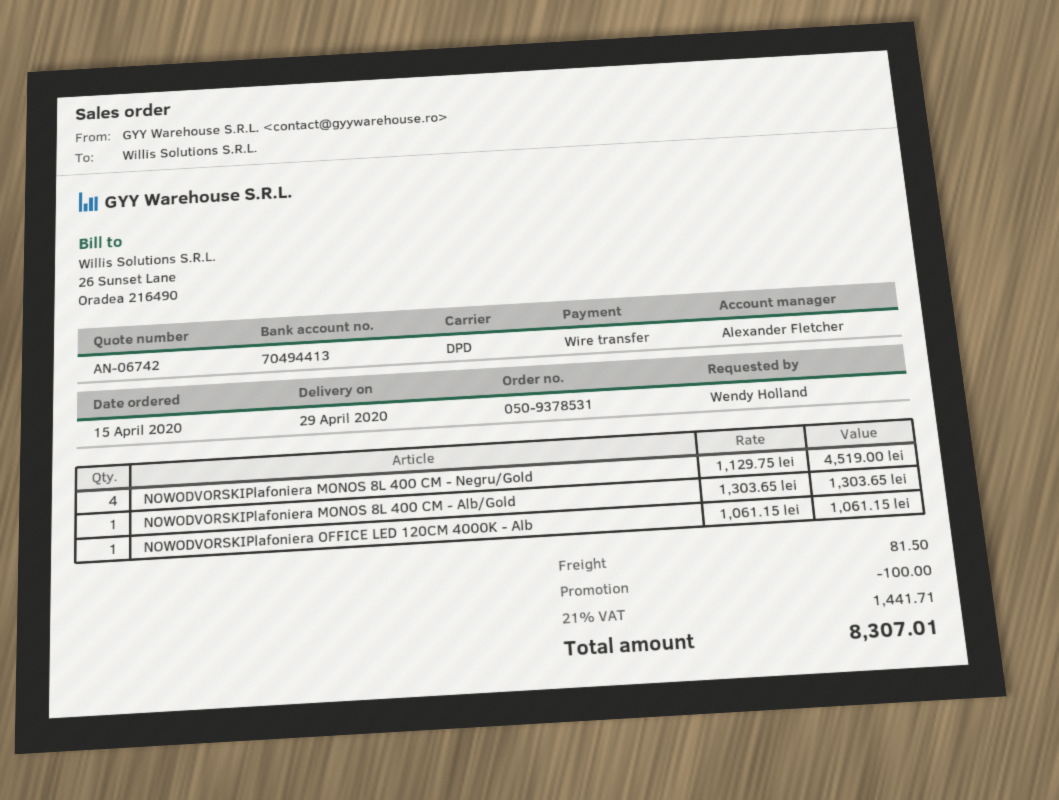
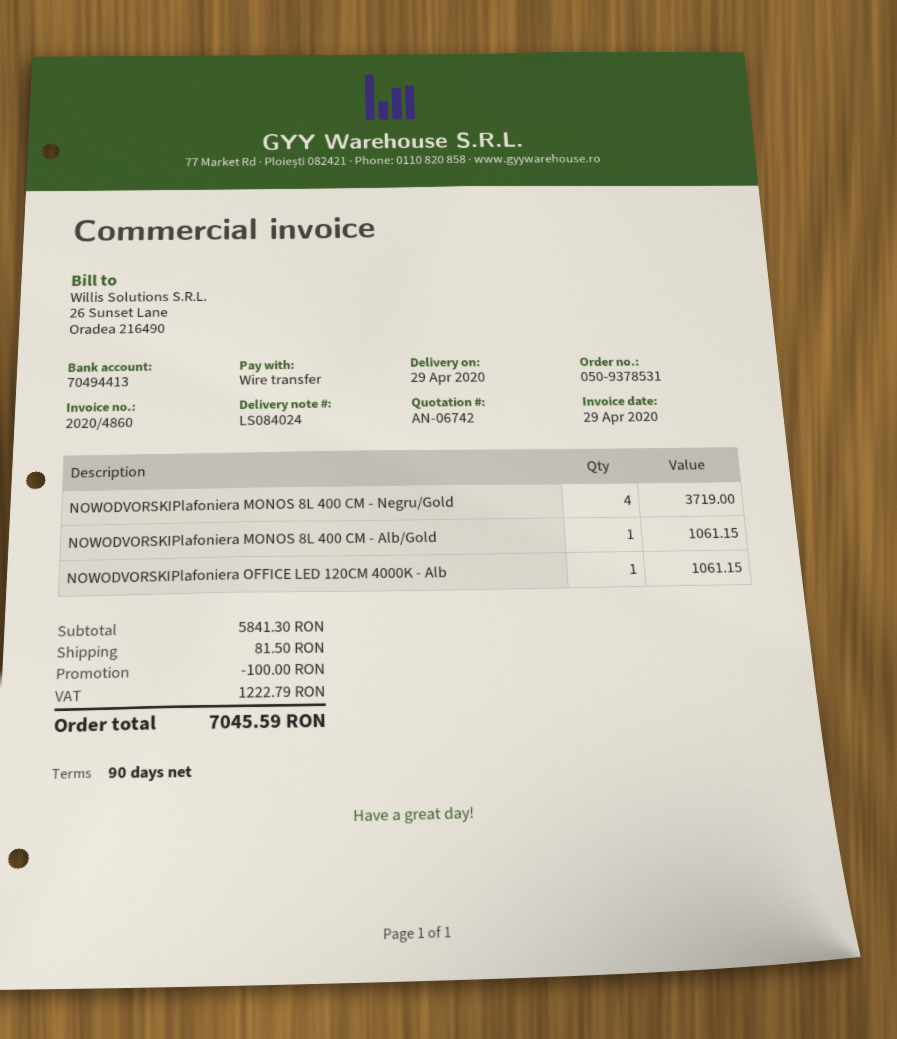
NOWODVORSKIPlafoniera MONOS 8L 400 CM - Negru/Gold: 4 for 4519.00 -> 4 for 3719.00
NOWODVORSKIPlafoniera MONOS 8L 400 CM - Alb/Gold: 1 for 1303.65 -> 1 for 1061.15
tax: 1441.71 -> 1222.79
total: 8307.01 -> 7045.59

